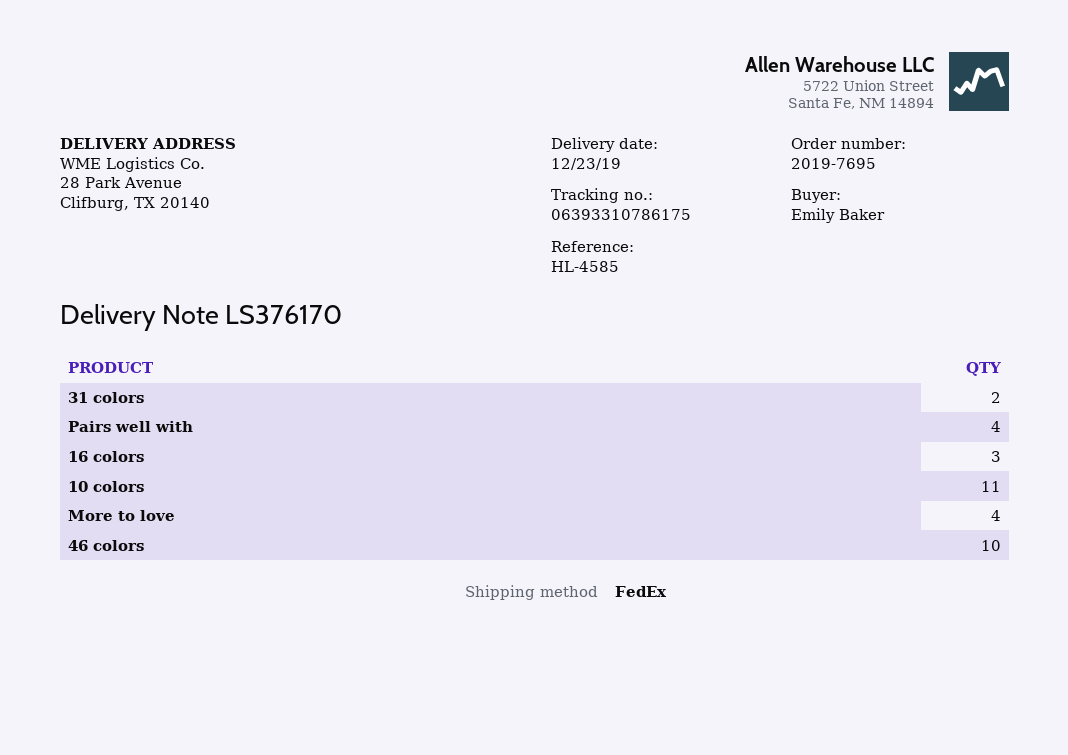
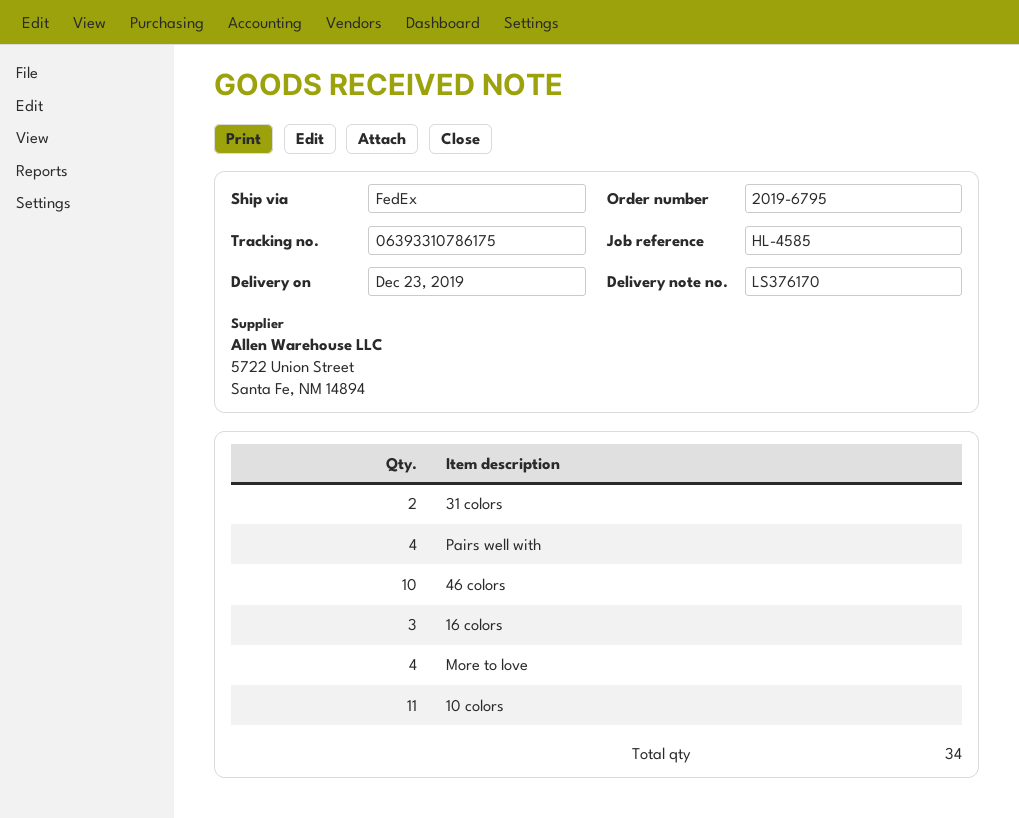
order number: 2019-7695 -> 2019-6795

